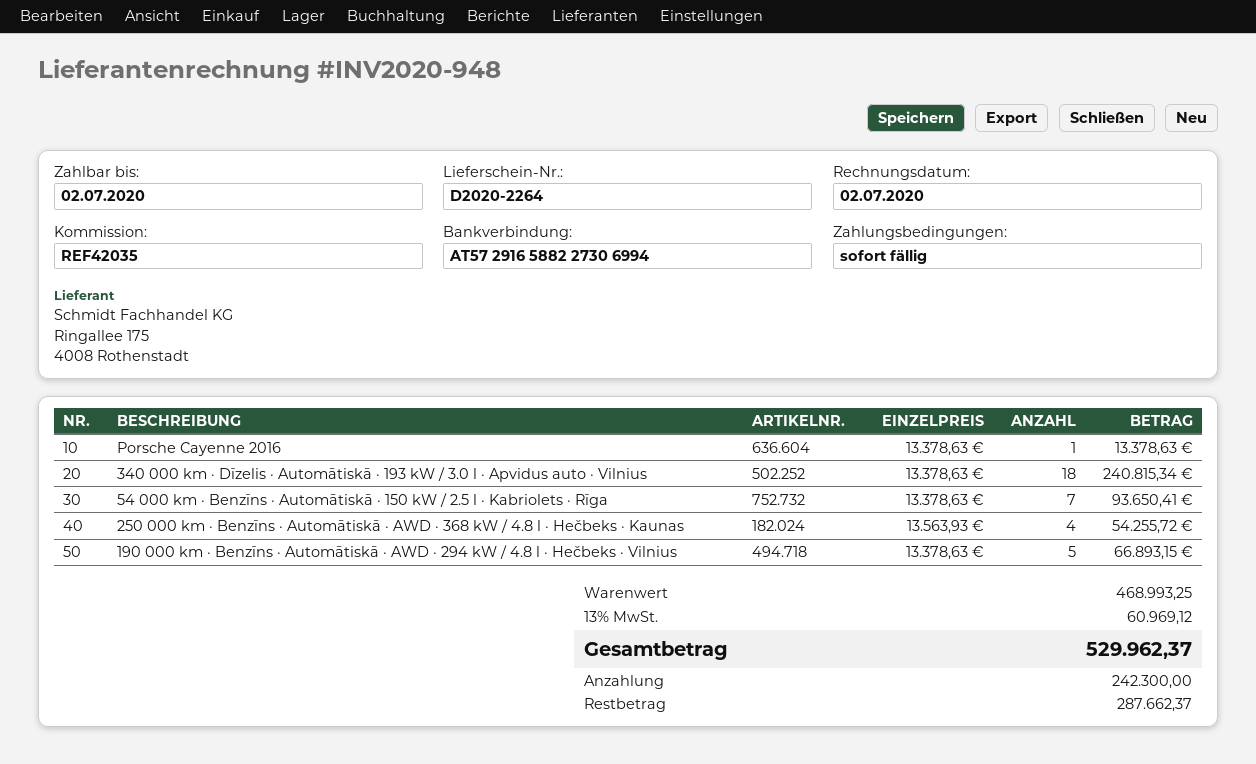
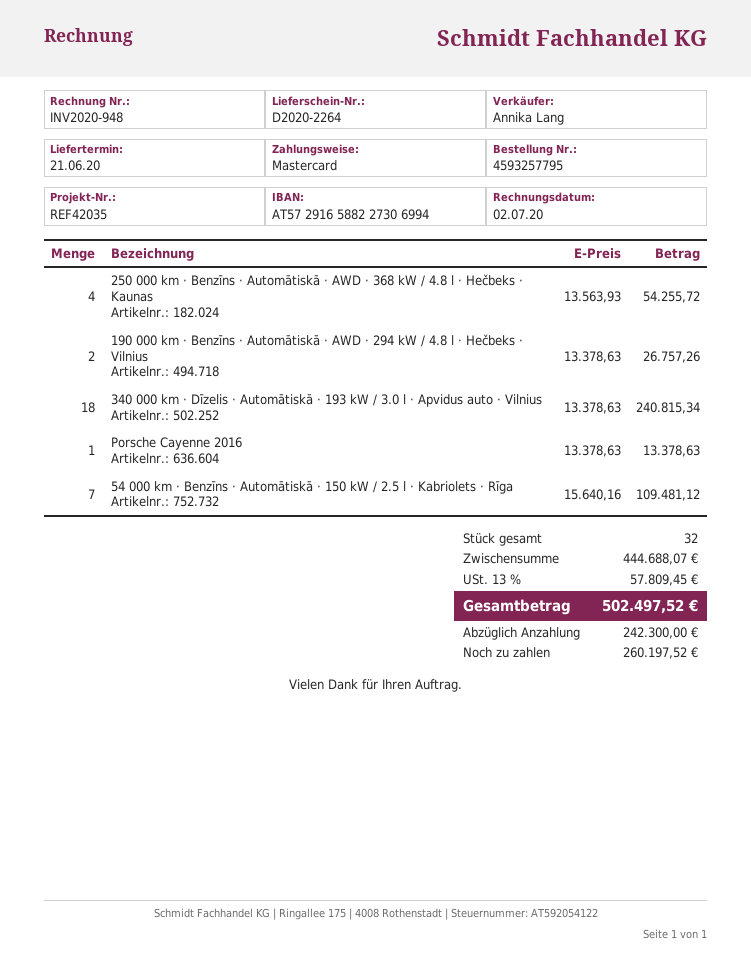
54 000 km · Benzīns · Automātiskā · 150 kW / 2.5 l · Kabriolets · Rīga: 7 x 13378.63 = 93650.41 -> 7 x 15640.16 = 109481.12
190 000 km · Benzīns · Automātiskā · AWD · 294 kW / 4.8 l · Hečbeks · Vilnius: 5 x 13378.63 = 66893.15 -> 2 x 13378.63 = 26757.26
subtotal: 468993.25 -> 444688.07
tax: 13% = 60969.12 -> 13% = 57809.45
total: 529962.37 -> 502497.52
balance: 287662.37 -> 260197.52

